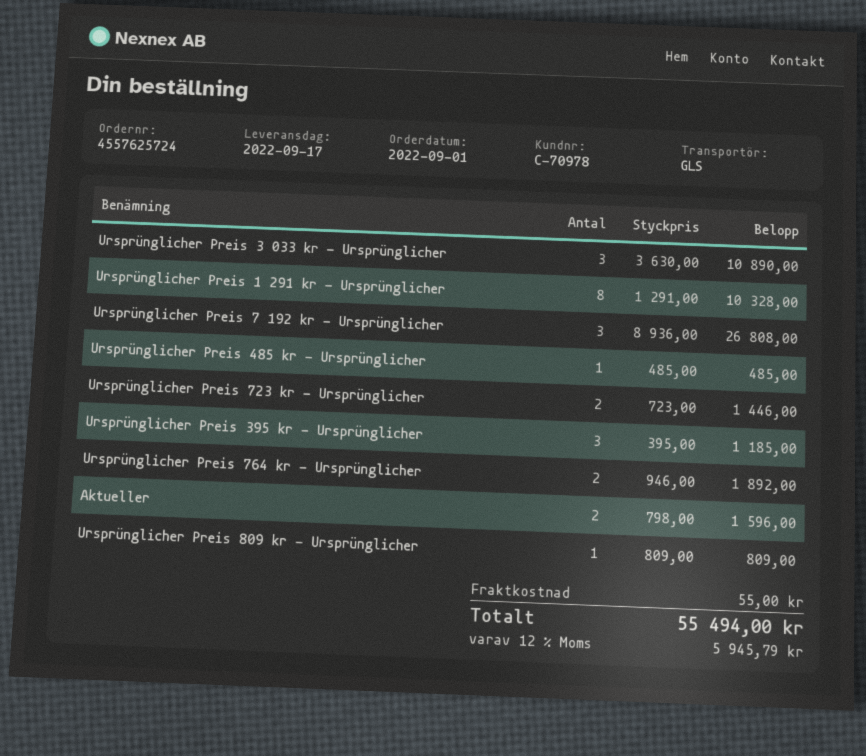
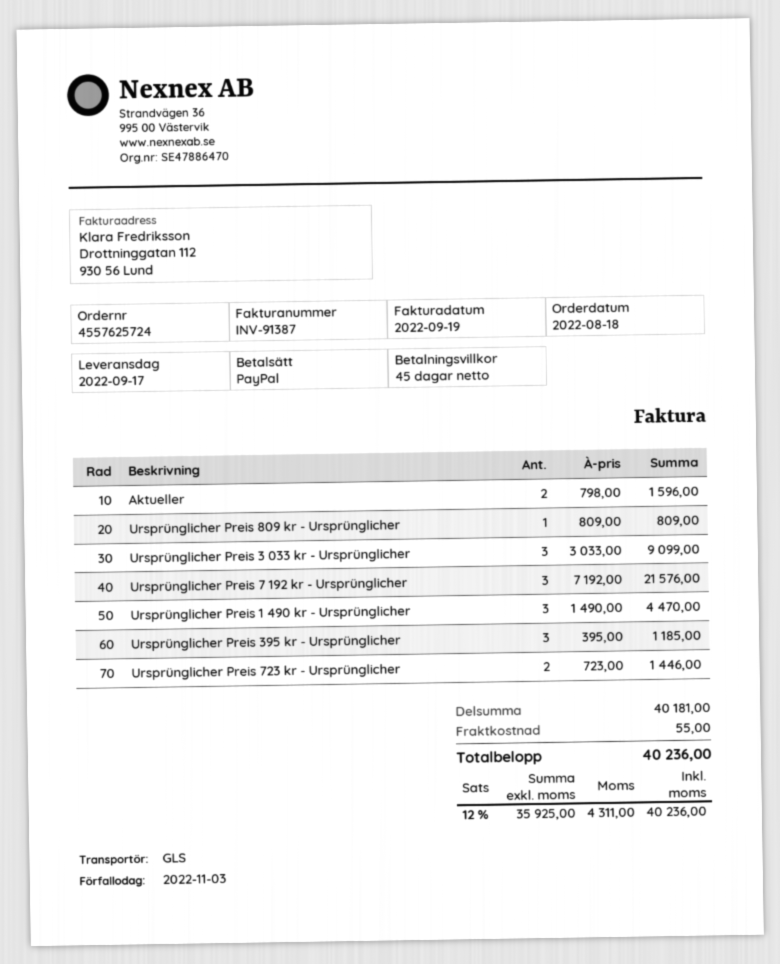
order date: 2022-09-01 -> 2022-08-18
Ursprünglicher Preis 3 033 kr - Ursprünglicher: 3 x 3630.00 = 10890.00 -> 3 x 3033.00 = 9099.00
Ursprünglicher Preis 1 291 kr - Ursprünglicher: 8 x 1291.00 = 10328.00 -> none
Ursprünglicher Preis 7 192 kr - Ursprünglicher: 3 x 8936.00 = 26808.00 -> 3 x 7192.00 = 21576.00
Ursprünglicher Preis 485 kr - Ursprünglicher: 1 x 485.00 = 485.00 -> none
Ursprünglicher Preis 764 kr - Ursprünglicher: 2 x 946.00 = 1892.00 -> none
Ursprünglicher Preis 1 490 kr - Ursprünglicher: none -> 3 x 1490.00 = 4470.00
tax: 12% = 5945.79 -> 12% = 4311.00
total: 55494.00 -> 40236.00

